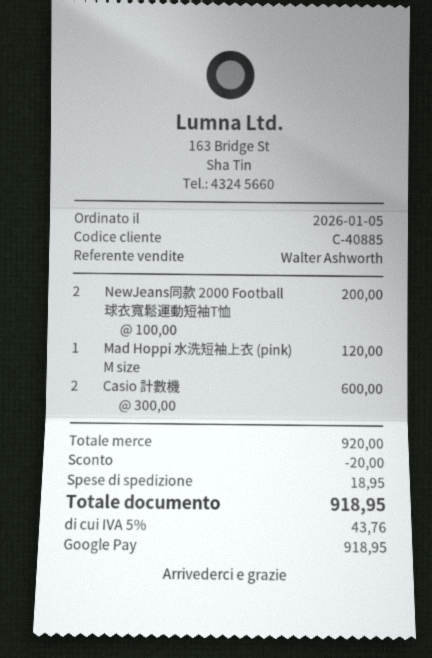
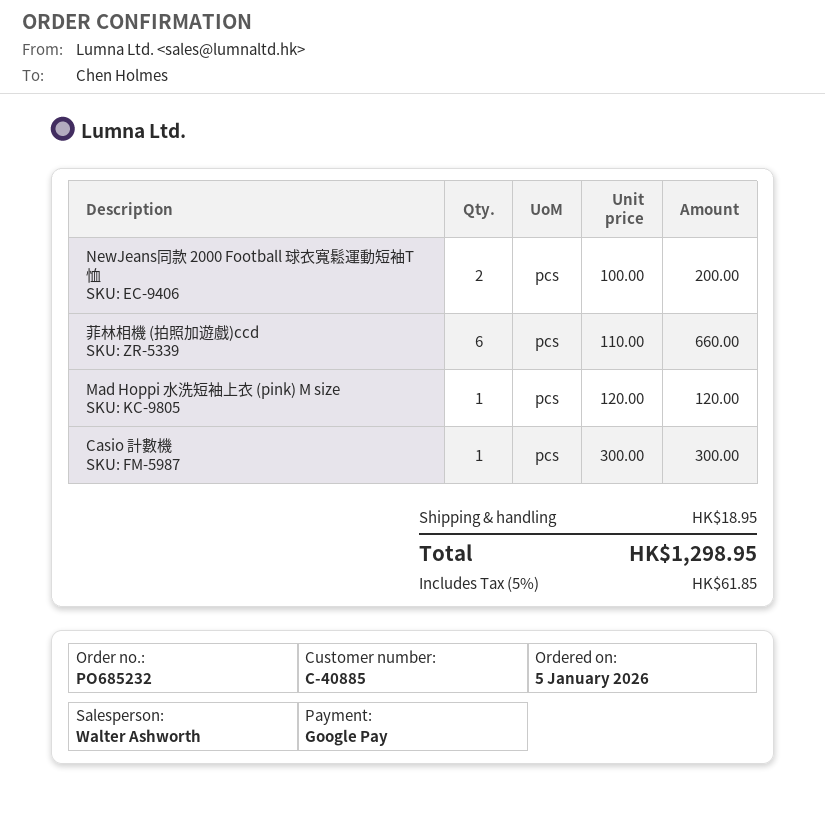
Casio 計數機: 2 x 300.00 = 600.00 -> 1 x 300.00 = 300.00
菲林相機 (拍照加遊戲)ccd: none -> 6 x 110.00 = 660.00
discount: 20.00 -> none
tax: 5% = 43.76 -> 5% = 61.85
total: 918.95 -> 1298.95

